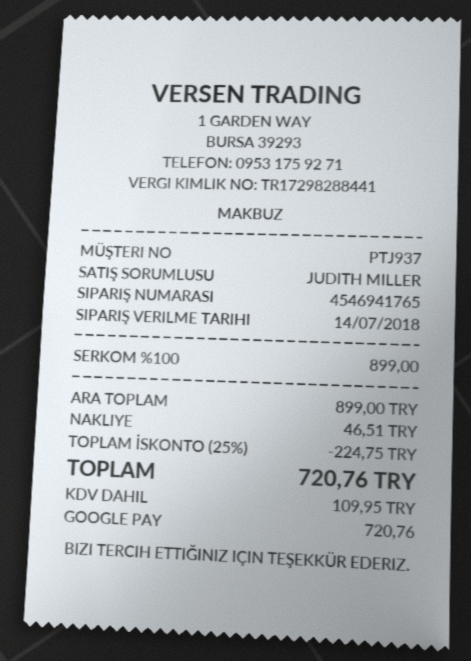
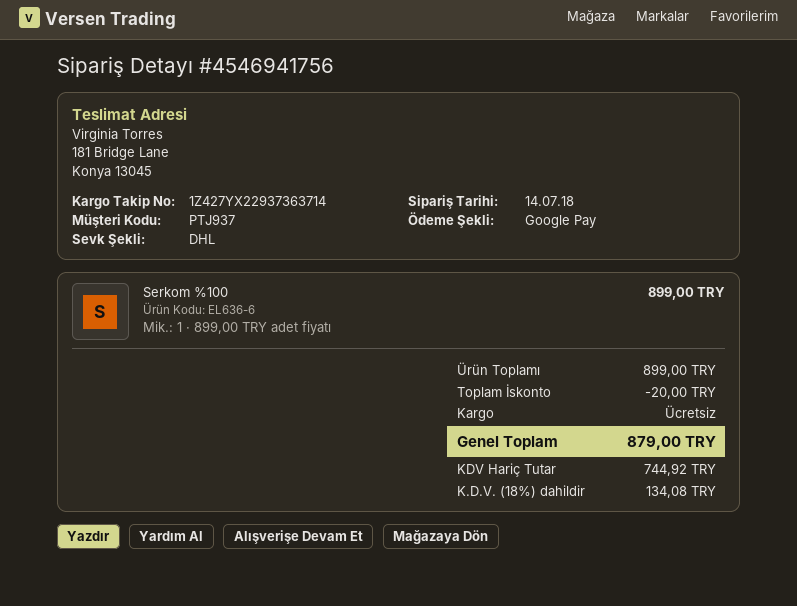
order number: 4546941765 -> 4546941756
discount: 224.75 -> 20.00
shipping: 46.51 -> 0.00
tax: 109.95 -> 134.08
total: 720.76 -> 879.00

